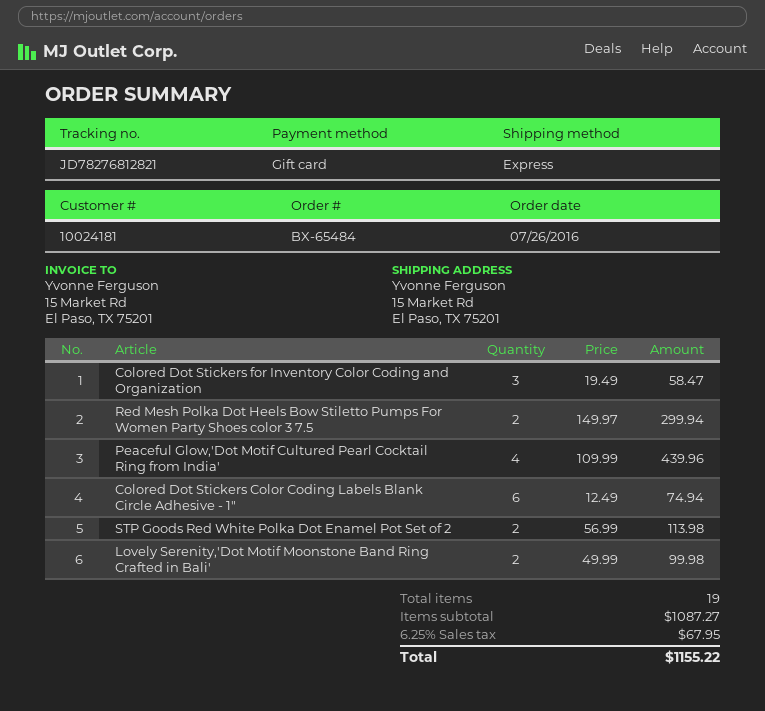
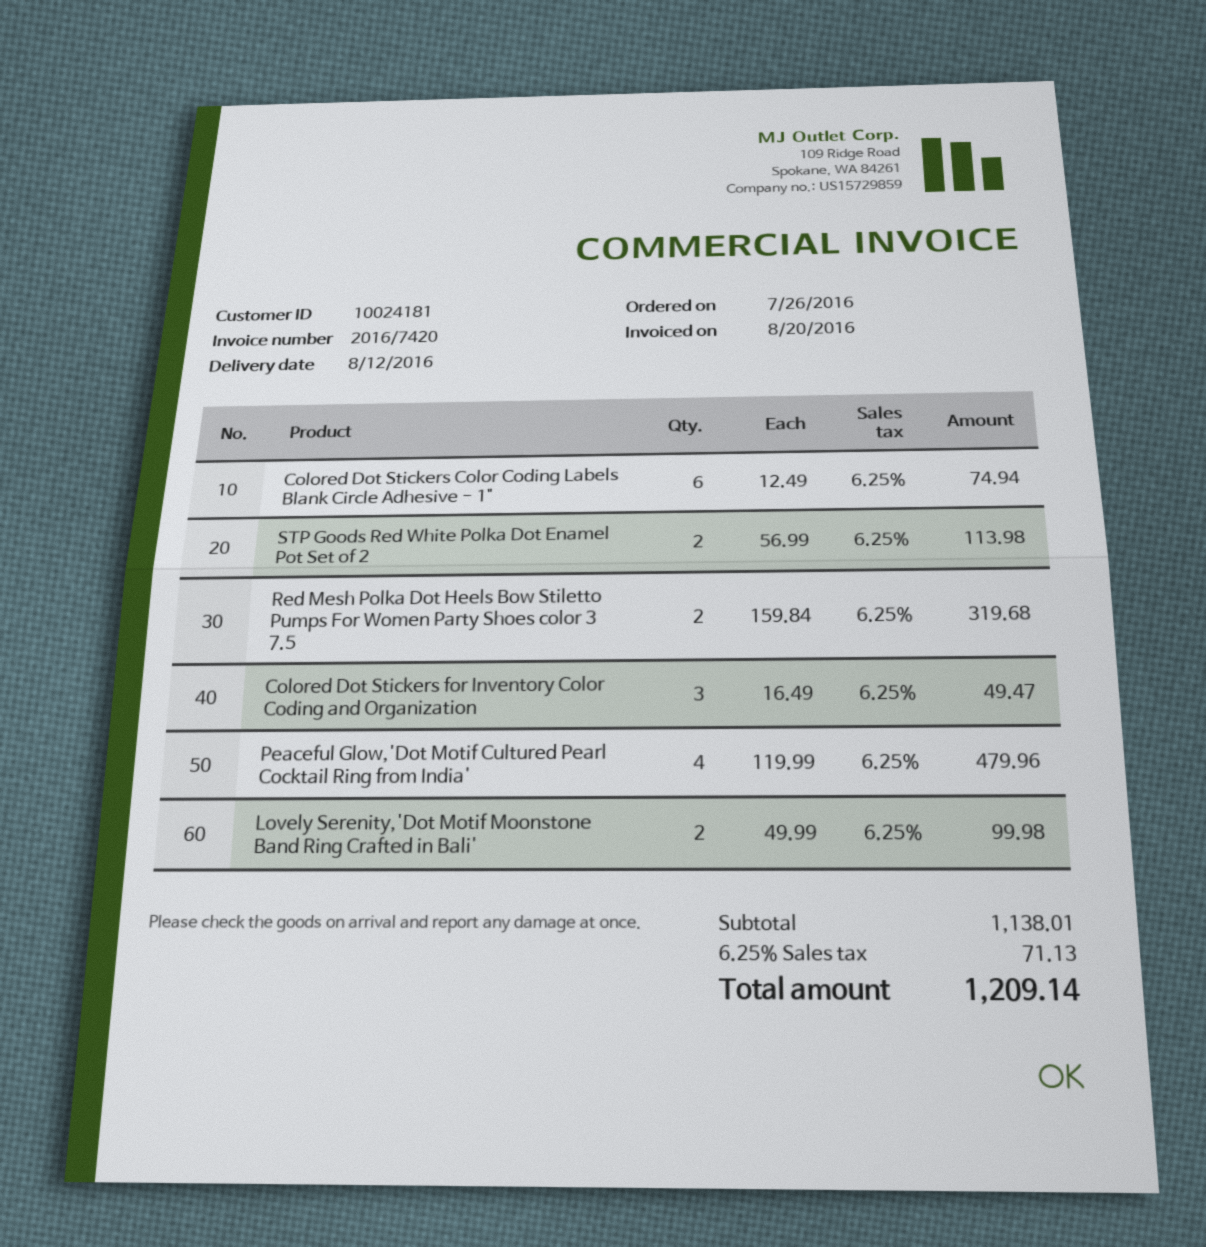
Colored Dot Stickers for Inventory Color Coding and Organization: 3 x 19.49 = 58.47 -> 3 x 16.49 = 49.47
Red Mesh Polka Dot Heels Bow Stiletto Pumps For Women Party Shoes color 3 7.5: 2 x 149.97 = 299.94 -> 2 x 159.84 = 319.68
Peaceful Glow,'Dot Motif Cultured Pearl Cocktail Ring from India': 4 x 109.99 = 439.96 -> 4 x 119.99 = 479.96
subtotal: 1087.27 -> 1138.01
tax: 6.25% = 67.95 -> 6.25% = 71.13
total: 1155.22 -> 1209.14

